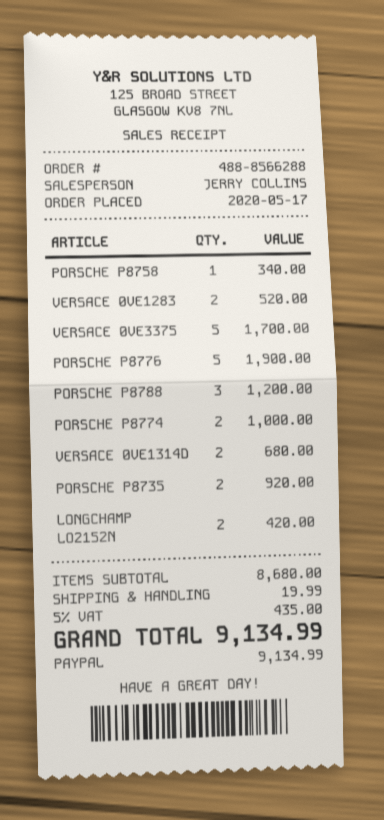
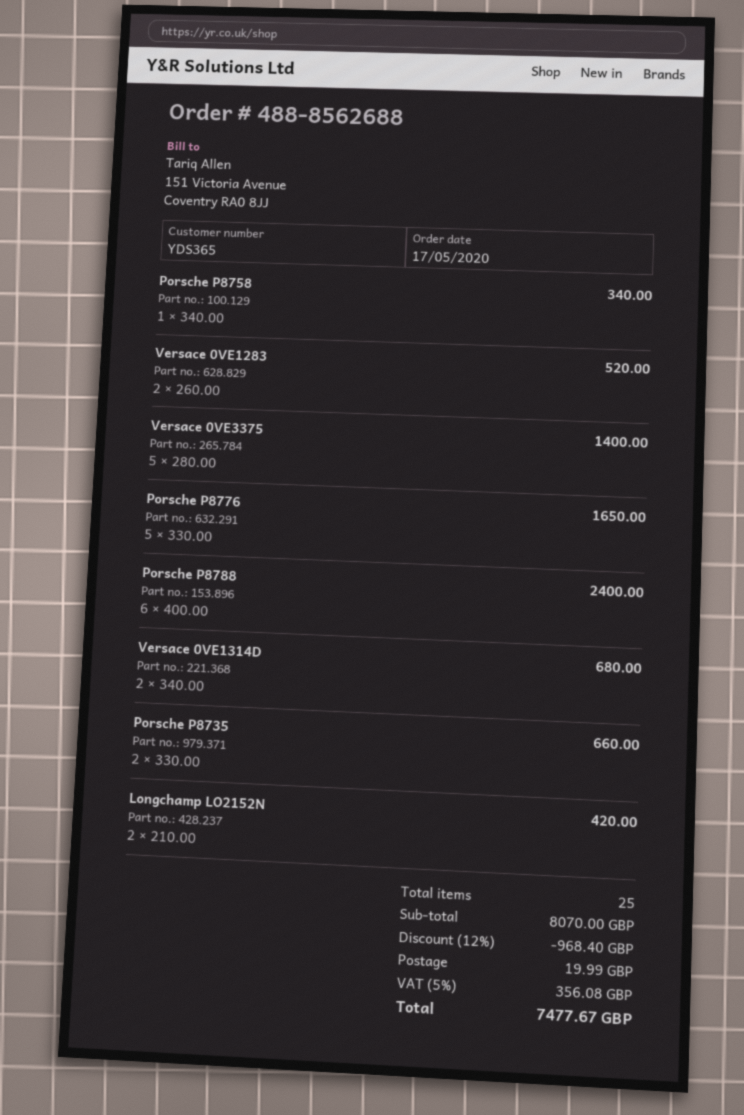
order number: 488-8566288 -> 488-8562688
VERSACE 0VE3375: 5 for 1700.00 -> 5 for 1400.00
PORSCHE P8776: 5 for 1900.00 -> 5 for 1650.00
PORSCHE P8788: 3 for 1200.00 -> 6 for 2400.00
PORSCHE P8774: 2 for 1000.00 -> none
PORSCHE P8735: 2 for 920.00 -> 2 for 660.00
subtotal: 8680.00 -> 8070.00
discount: none -> 12% = 968.40
tax: 5% = 435.00 -> 5% = 356.08
total: 9134.99 -> 7477.67

